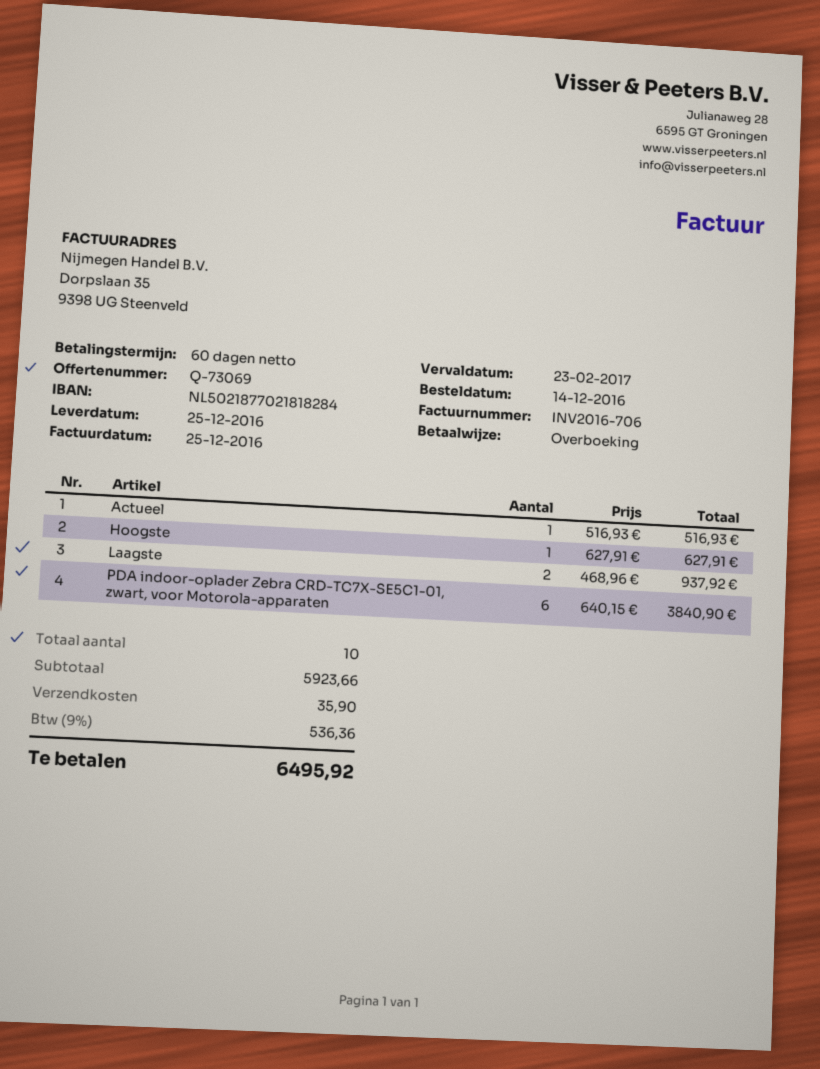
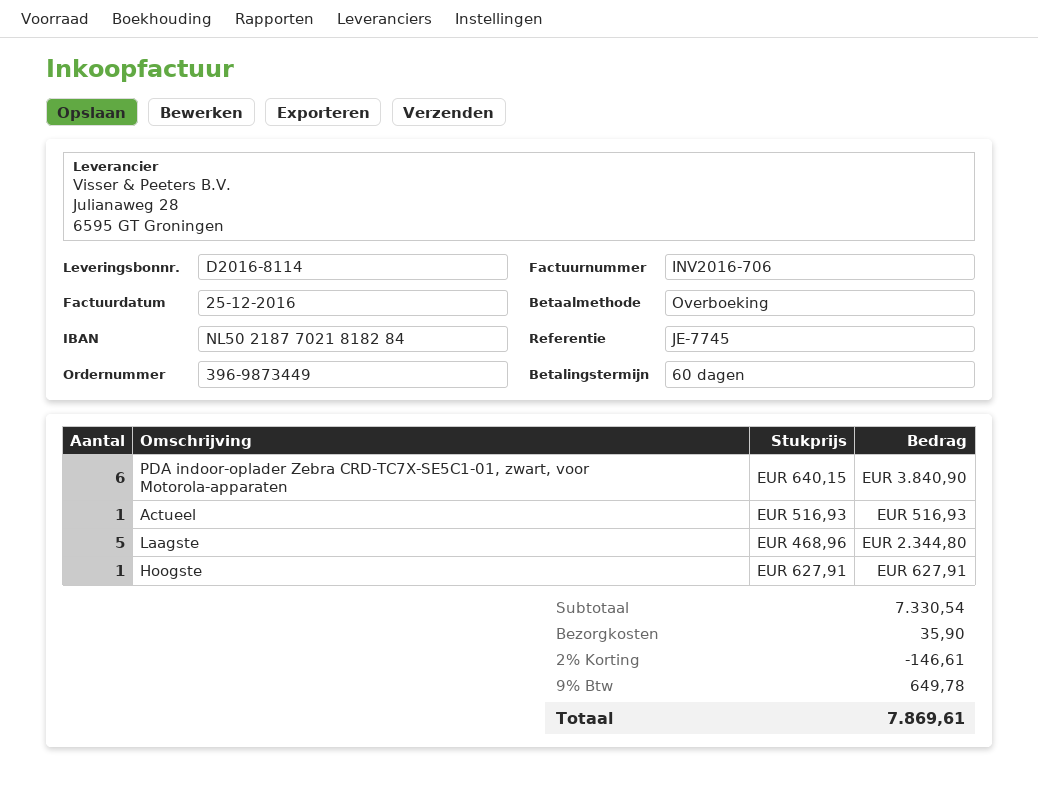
Laagste: 2 x 468.96 = 937.92 -> 5 x 468.96 = 2344.80
subtotal: 5923.66 -> 7330.54
discount: none -> 2% = 146.61
tax: 9% = 536.36 -> 9% = 649.78
total: 6495.92 -> 7869.61

